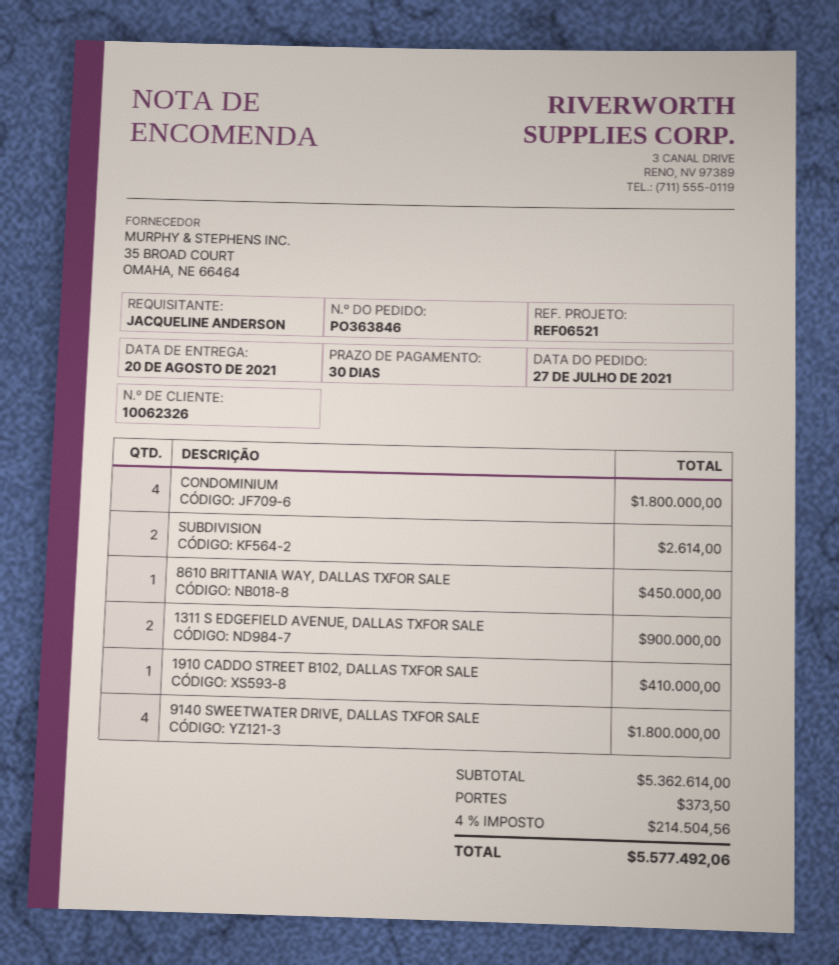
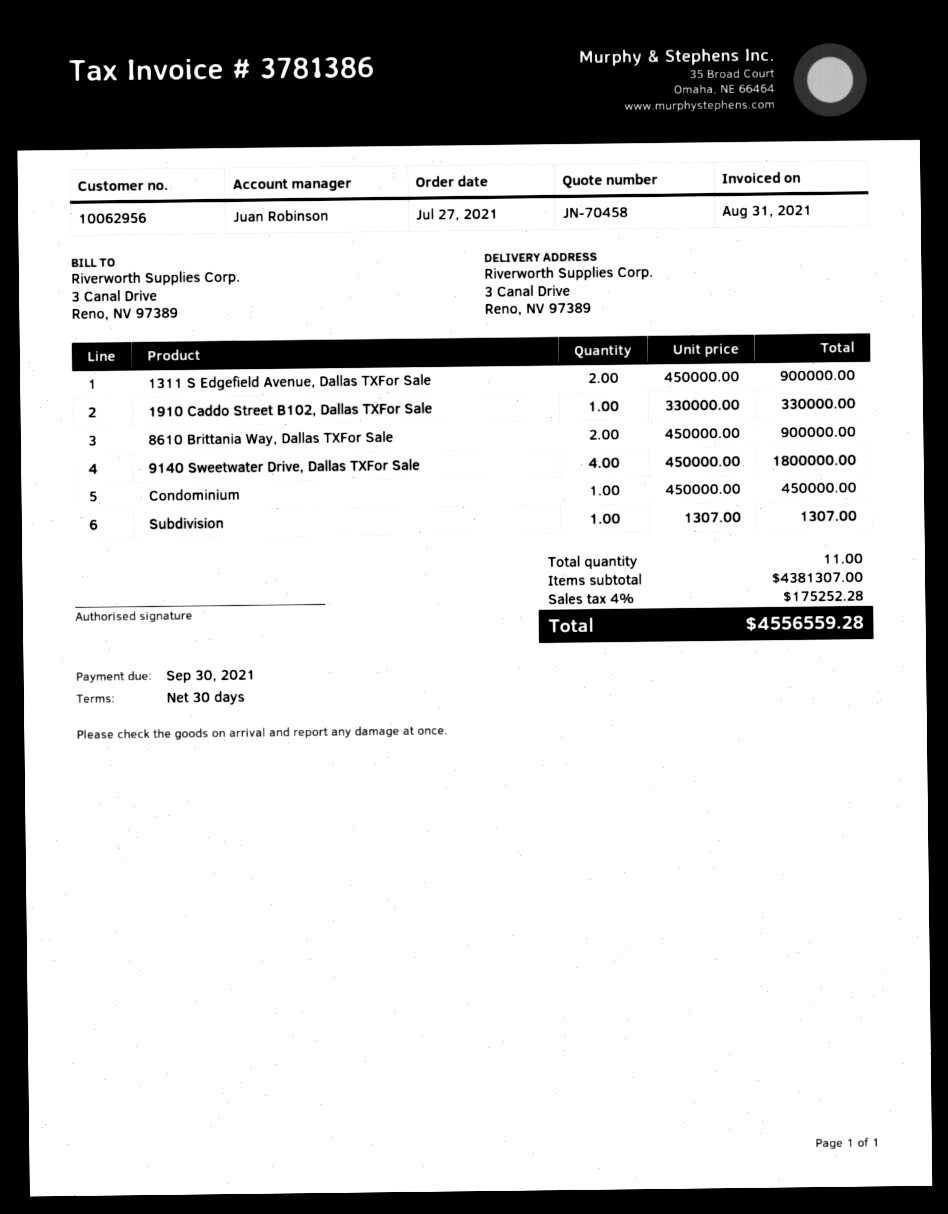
customer number: 10062326 -> 10062956
CONDOMINIUM: 4 for 1800000.00 -> 1 for 450000.00
SUBDIVISION: 2 for 2614.00 -> 1 for 1307.00
8610 BRITTANIA WAY, DALLAS TXFOR SALE: 1 for 450000.00 -> 2 for 900000.00
1910 CADDO STREET B102, DALLAS TXFOR SALE: 1 for 410000.00 -> 1 for 330000.00
subtotal: 5362614.00 -> 4381307.00
shipping: 373.50 -> none
tax: 4% = 214504.56 -> 4% = 175252.28
total: 5577492.06 -> 4556559.28

